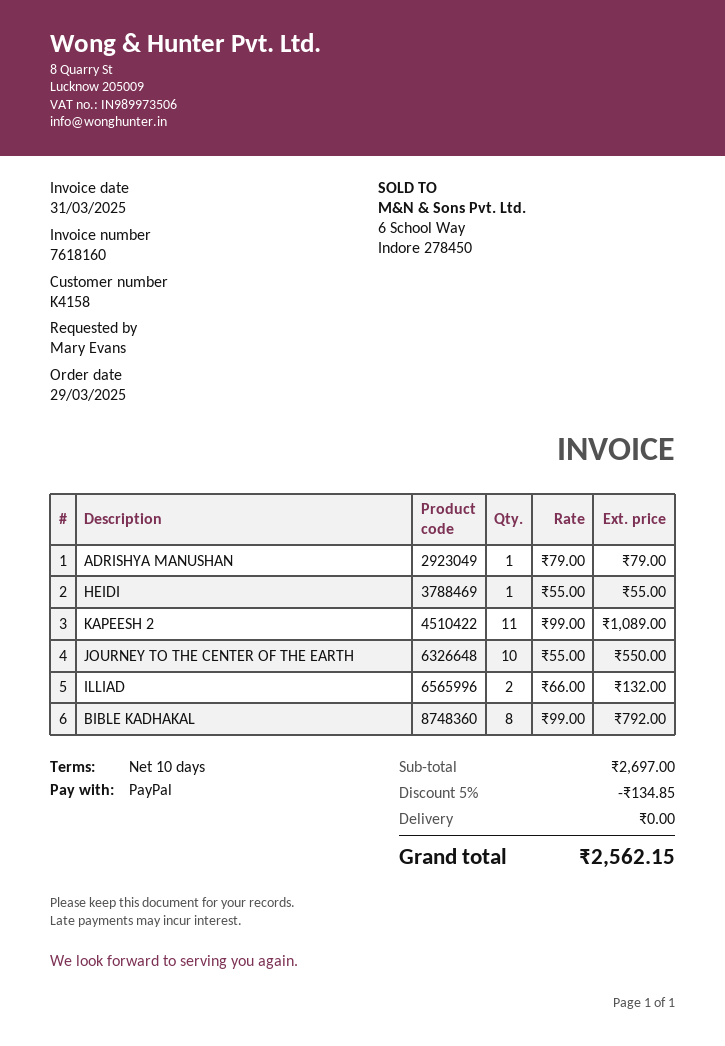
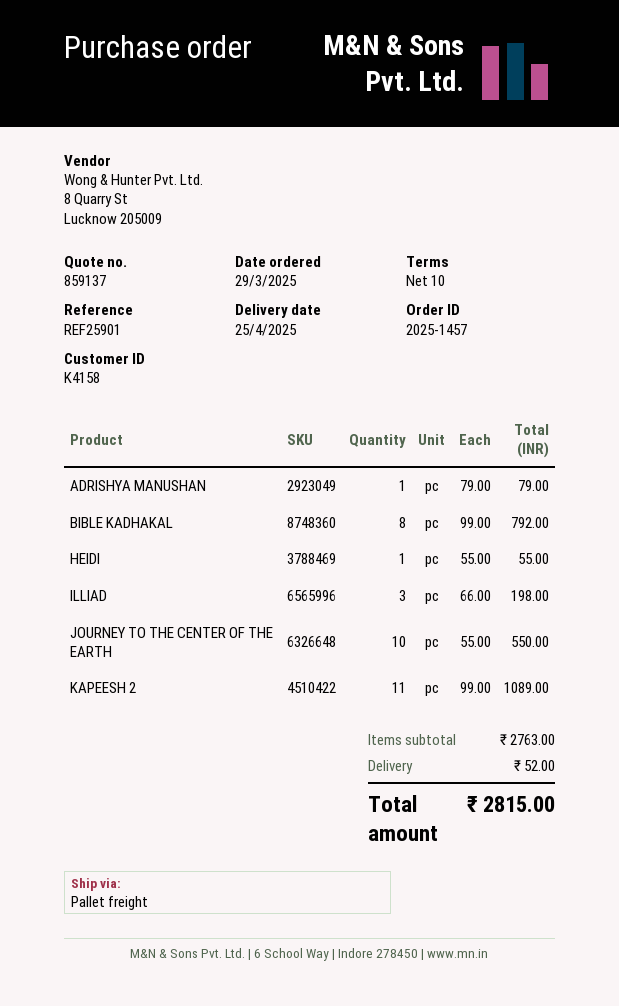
ILLIAD: 2 x 66.00 = 132.00 -> 3 x 66.00 = 198.00
subtotal: 2697.00 -> 2763.00
discount: 5% = 134.85 -> none
shipping: 0.00 -> 52.00
total: 2562.15 -> 2815.00

